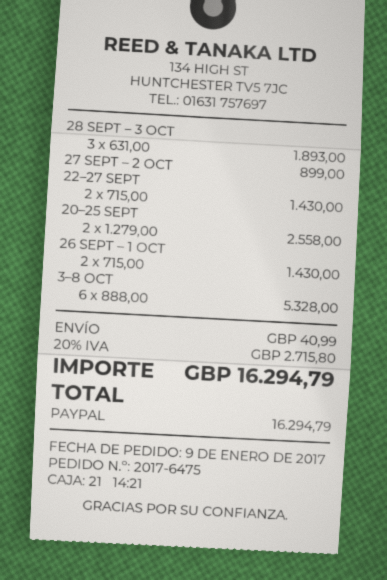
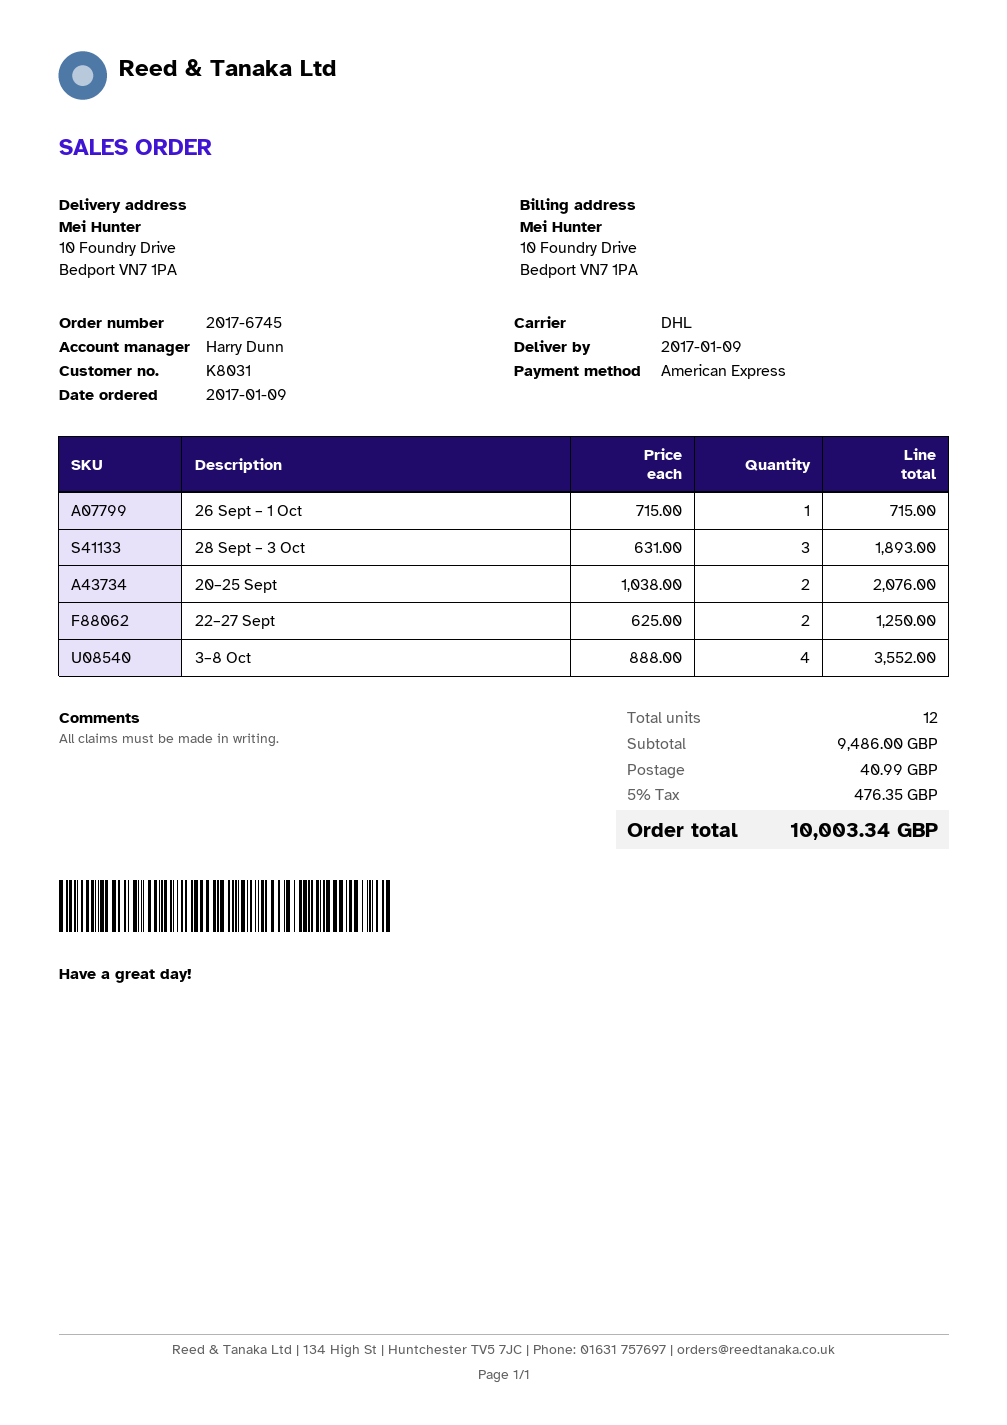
order number: 2017-6475 -> 2017-6745
payment method: PayPal -> American Express
27 SEPT – 2 OCT: 1 x 899.00 = 899.00 -> none
22–27 SEPT: 2 x 715.00 = 1430.00 -> 2 x 625.00 = 1250.00
20–25 SEPT: 2 x 1279.00 = 2558.00 -> 2 x 1038.00 = 2076.00
26 SEPT – 1 OCT: 2 x 715.00 = 1430.00 -> 1 x 715.00 = 715.00
3–8 OCT: 6 x 888.00 = 5328.00 -> 4 x 888.00 = 3552.00
tax: 20% = 2715.80 -> 5% = 476.35
total: 16294.79 -> 10003.34

